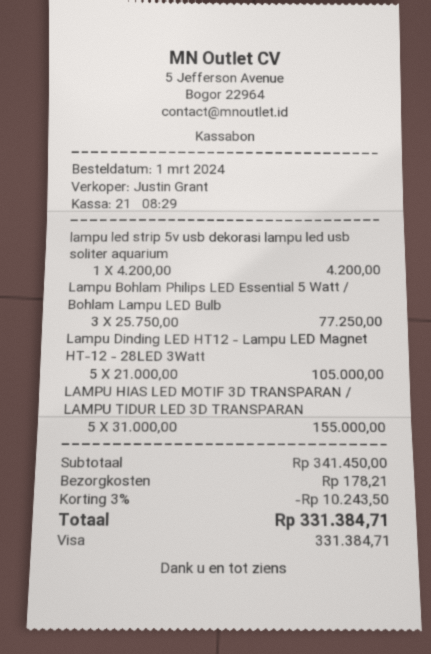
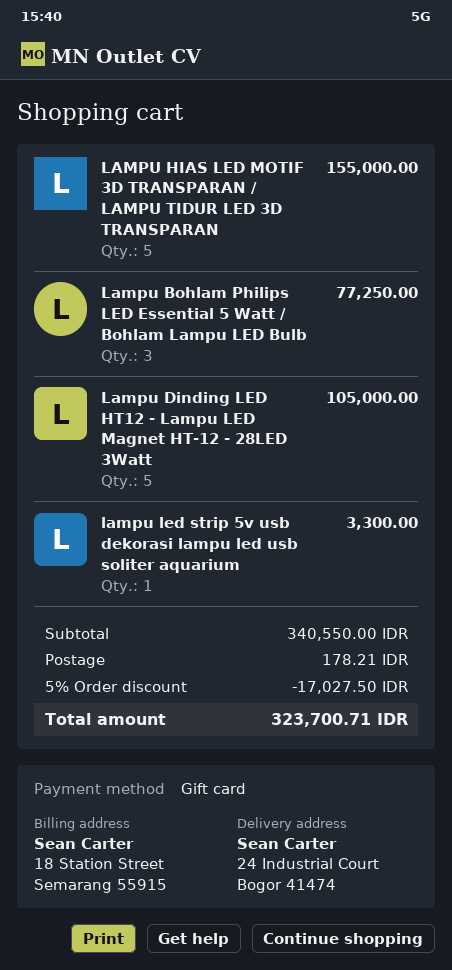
payment method: Visa -> gift card
lampu led strip 5v usb dekorasi lampu led usb soliter aquarium: 1 for 4200.00 -> 1 for 3300.00
subtotal: 341450.00 -> 340550.00
discount: 3% = 10243.50 -> 5% = 17027.50
total: 331384.71 -> 323700.71

